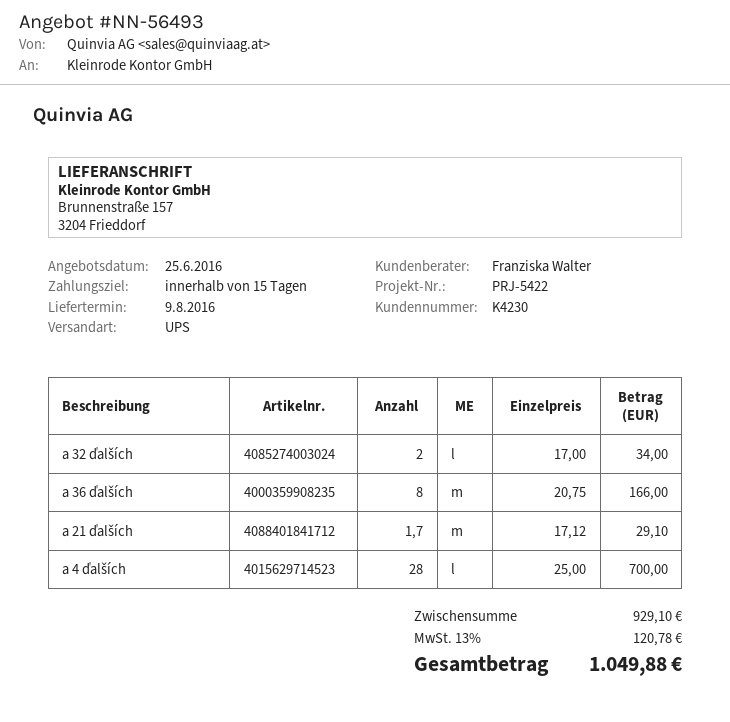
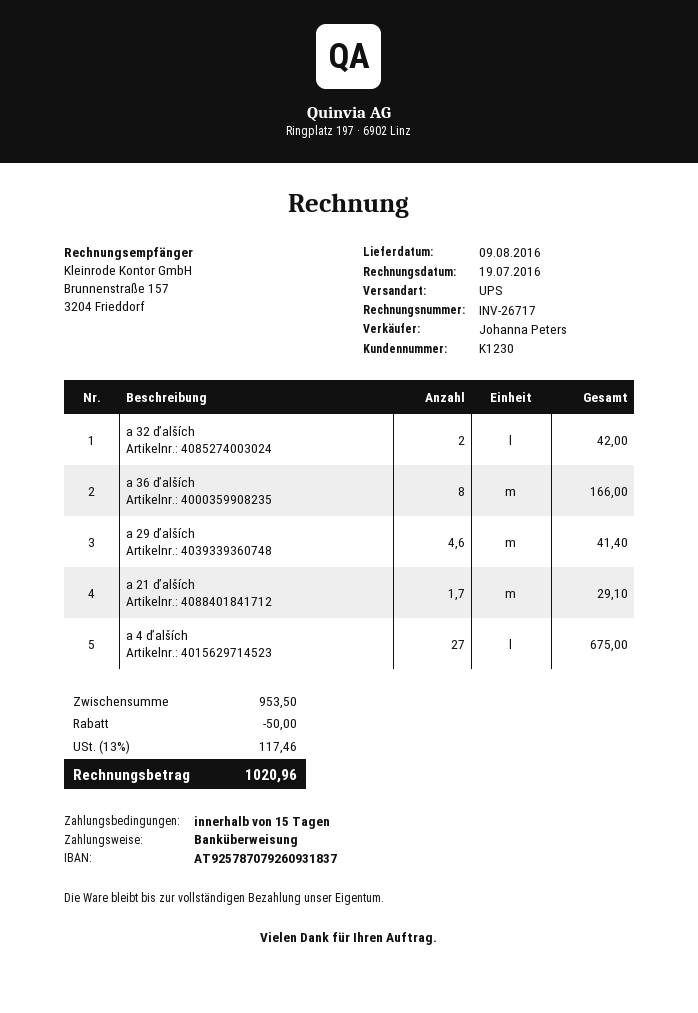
customer number: K4230 -> K1230
sales rep: Franziska Walter -> Johanna Peters
a 32 ďalších: 2 for 34.00 -> 2 for 42.00
a 4 ďalších: 28 for 700.00 -> 27 for 675.00
a 29 ďalších: none -> 4.6 for 41.40
subtotal: 929.10 -> 953.50
discount: none -> 50.00
tax: 13% = 120.78 -> 13% = 117.46
total: 1049.88 -> 1020.96

